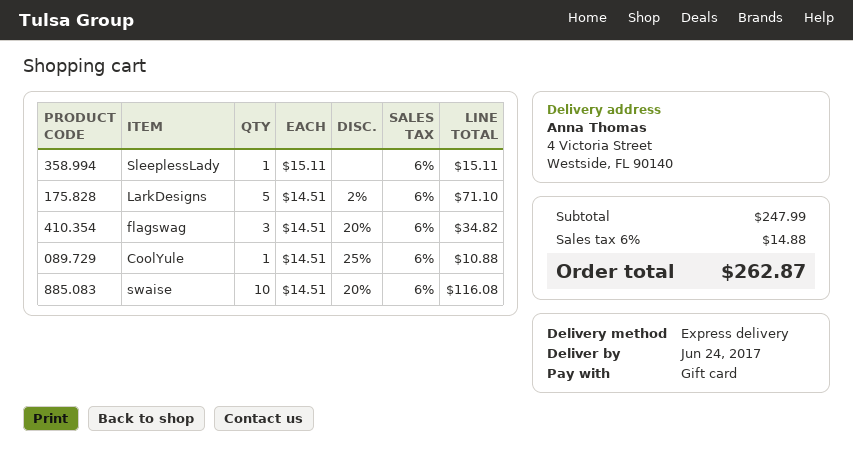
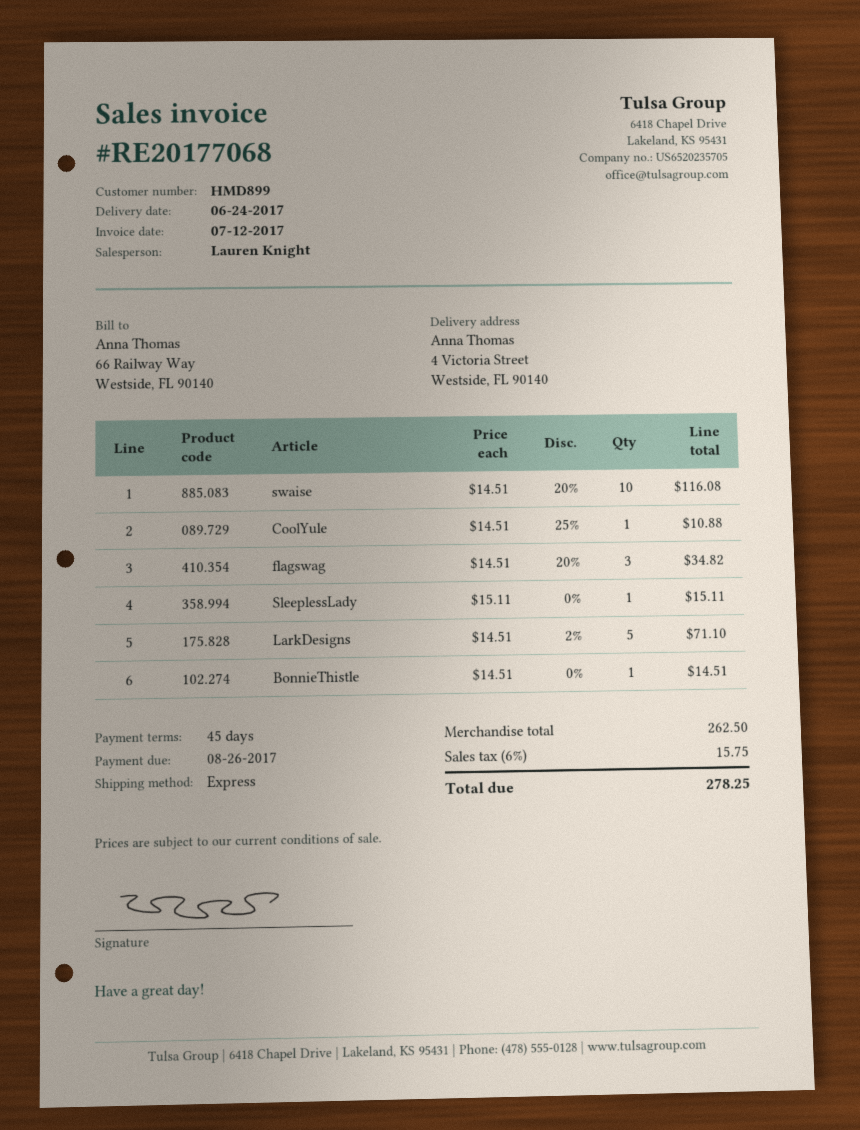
BonnieThistle: none -> 1 x 14.51 = 14.51
subtotal: 247.99 -> 262.50
tax: 6% = 14.88 -> 6% = 15.75
total: 262.87 -> 278.25

